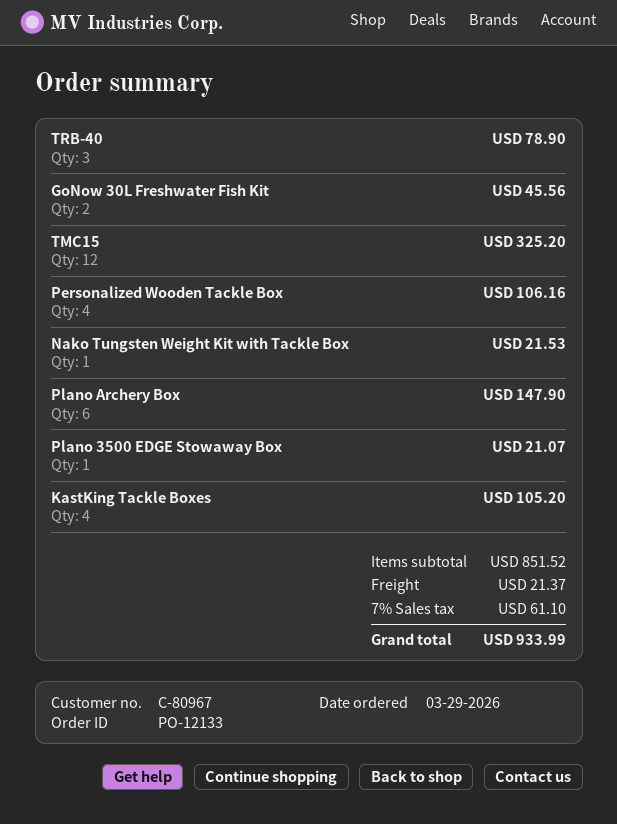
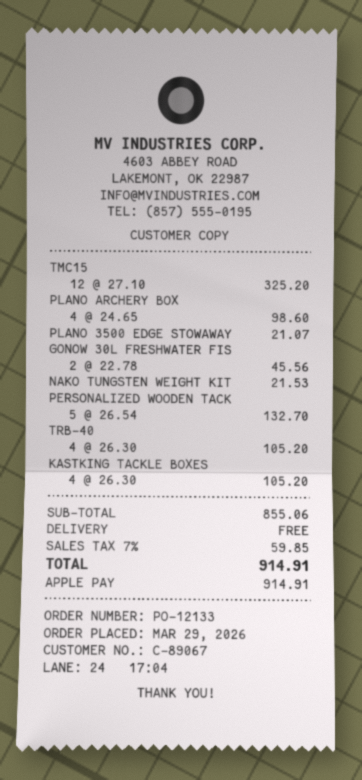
customer number: C-80967 -> C-89067
TRB-40: 3 for 78.90 -> 4 for 105.20
Personalized Wooden Tackle Box: 4 for 106.16 -> 5 for 132.70
Plano Archery Box: 6 for 147.90 -> 4 for 98.60
subtotal: 851.52 -> 855.06
shipping: 21.37 -> 0.00
tax: 7% = 61.10 -> 7% = 59.85
total: 933.99 -> 914.91

